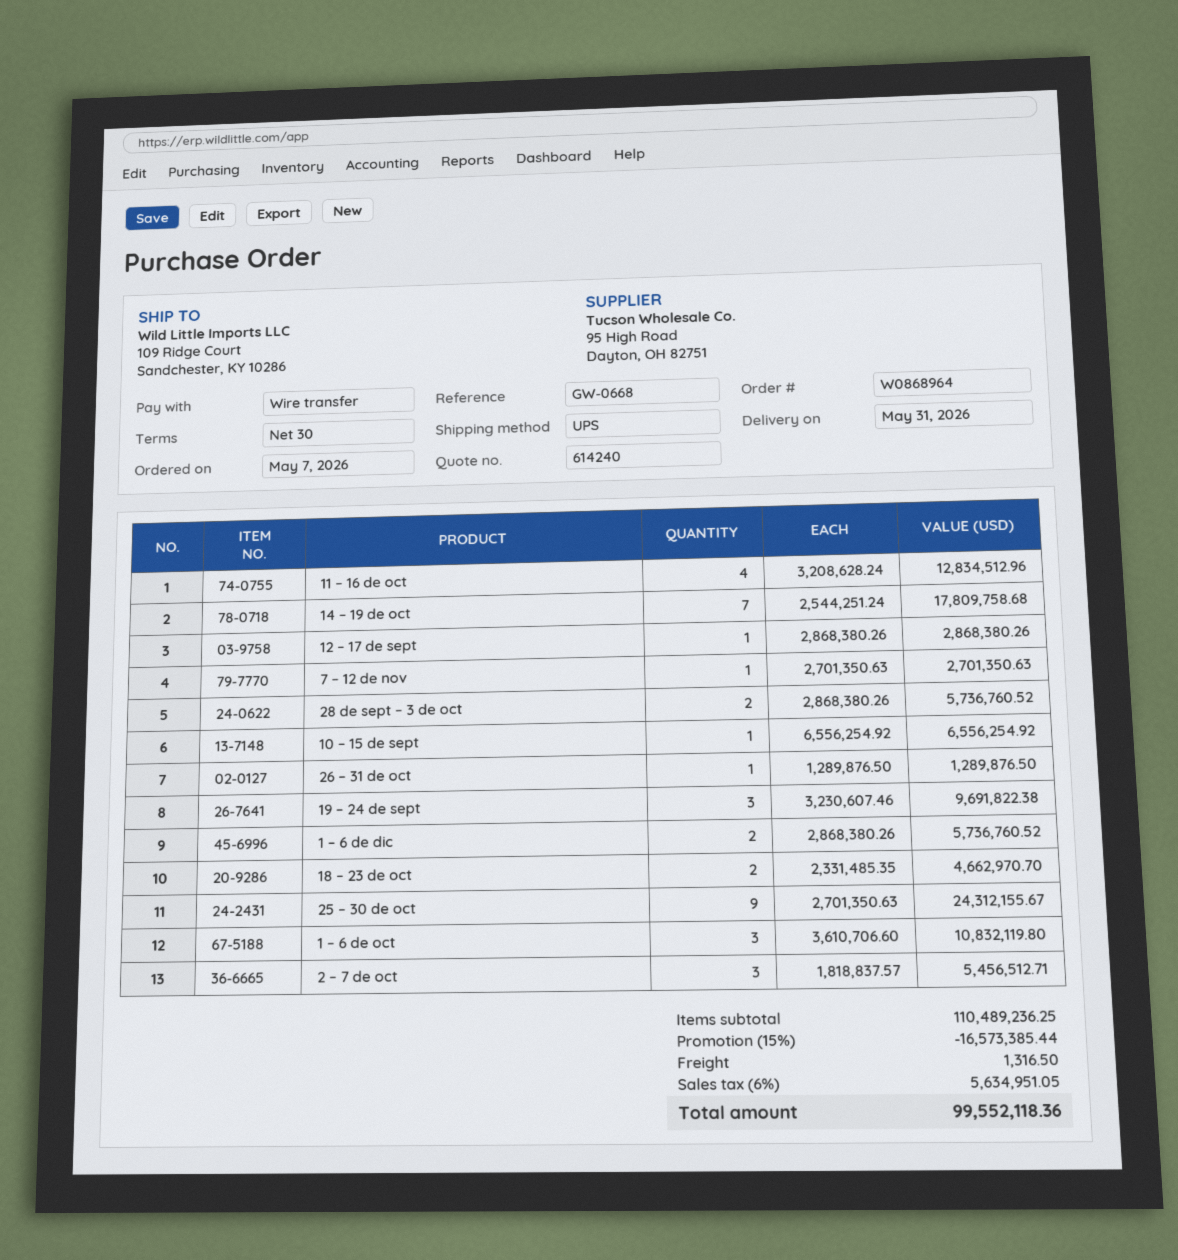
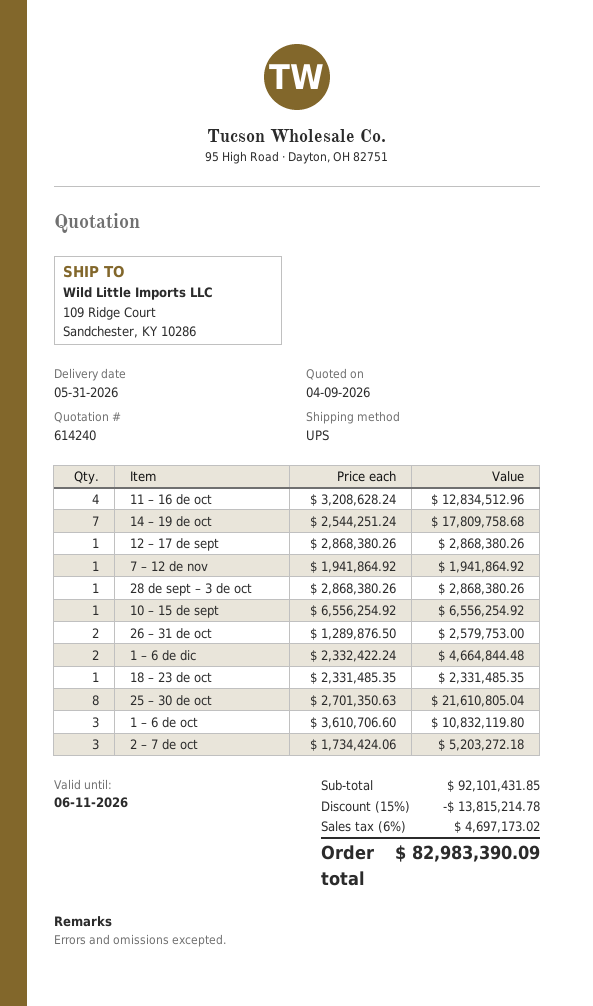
7 – 12 de nov: 1 x 2701350.63 = 2701350.63 -> 1 x 1941864.92 = 1941864.92
28 de sept – 3 de oct: 2 x 2868380.26 = 5736760.52 -> 1 x 2868380.26 = 2868380.26
26 – 31 de oct: 1 x 1289876.50 = 1289876.50 -> 2 x 1289876.50 = 2579753.00
19 – 24 de sept: 3 x 3230607.46 = 9691822.38 -> none
1 – 6 de dic: 2 x 2868380.26 = 5736760.52 -> 2 x 2332422.24 = 4664844.48
18 – 23 de oct: 2 x 2331485.35 = 4662970.70 -> 1 x 2331485.35 = 2331485.35
25 – 30 de oct: 9 x 2701350.63 = 24312155.67 -> 8 x 2701350.63 = 21610805.04
2 – 7 de oct: 3 x 1818837.57 = 5456512.71 -> 3 x 1734424.06 = 5203272.18
subtotal: 110489236.25 -> 92101431.85
discount: 15% = 16573385.44 -> 15% = 13815214.78
shipping: 1316.50 -> none
tax: 6% = 5634951.05 -> 6% = 4697173.02
total: 99552118.36 -> 82983390.09

